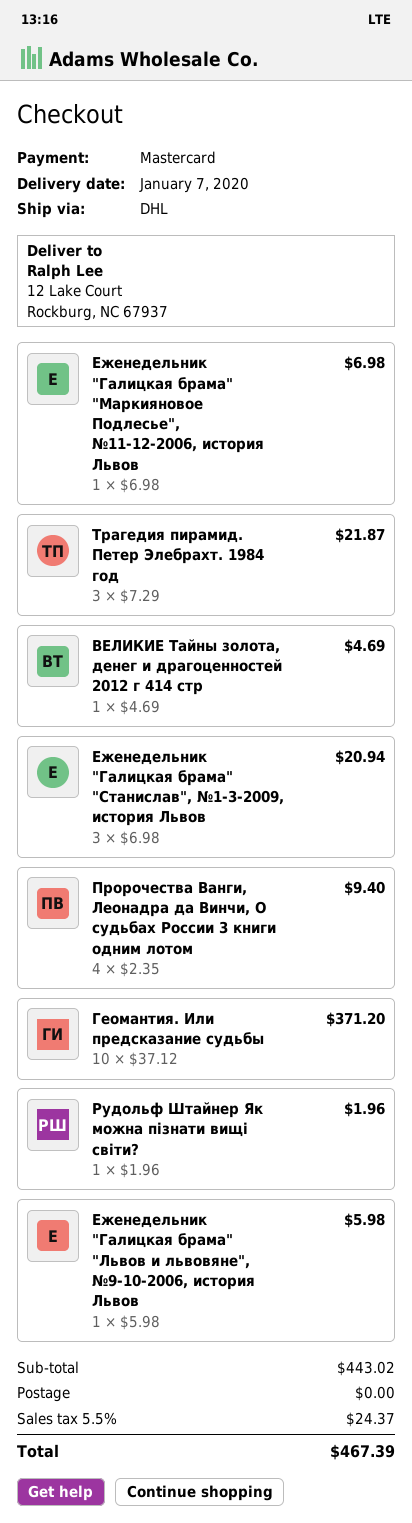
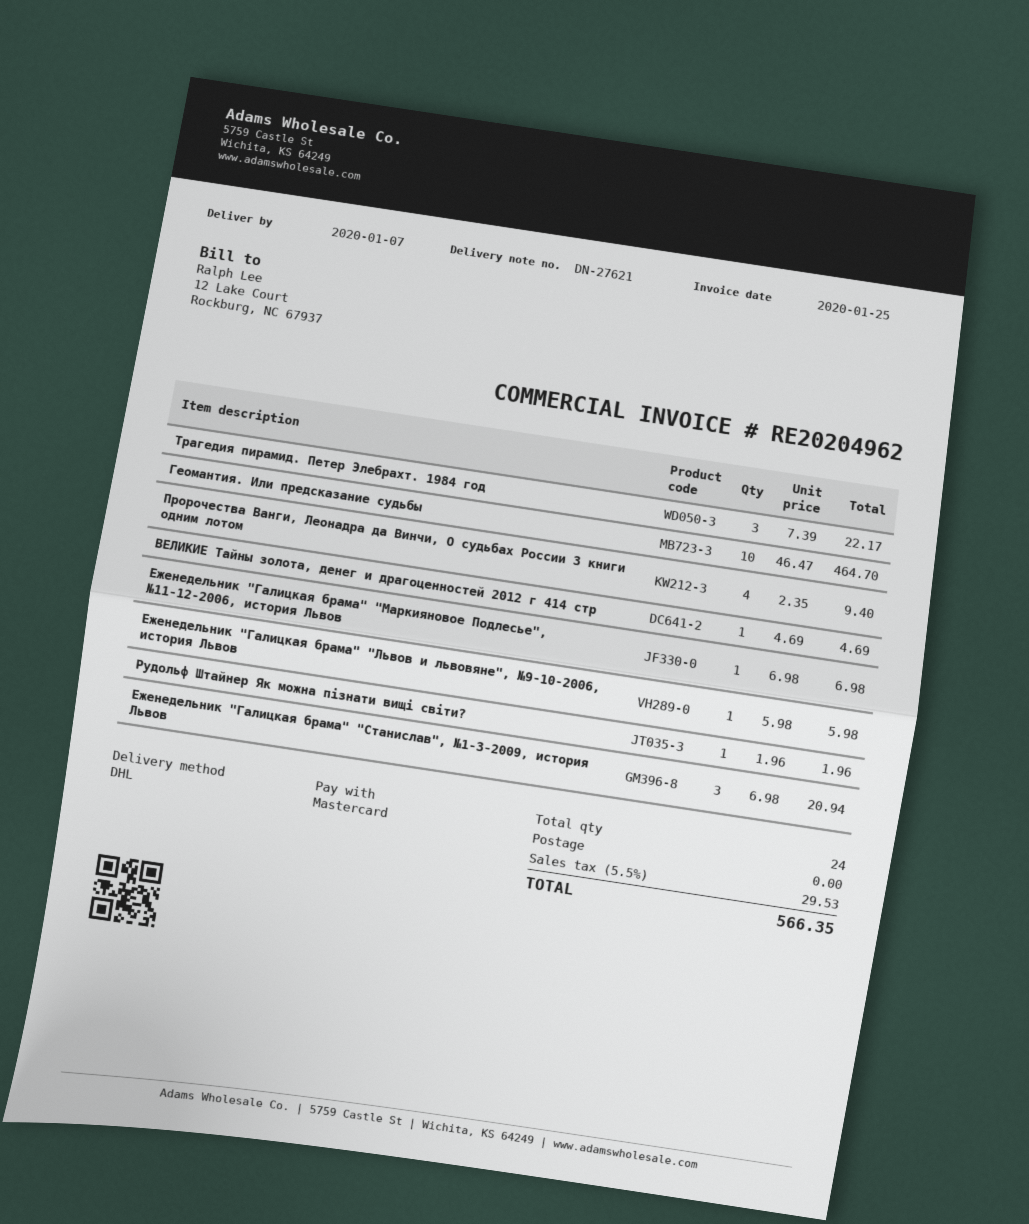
Трагедия пирамид. Петер Элебрахт. 1984 год: 3 x 7.29 = 21.87 -> 3 x 7.39 = 22.17
Геомантия. Или предсказание судьбы: 10 x 37.12 = 371.20 -> 10 x 46.47 = 464.70
tax: 5.5% = 24.37 -> 5.5% = 29.53
total: 467.39 -> 566.35

